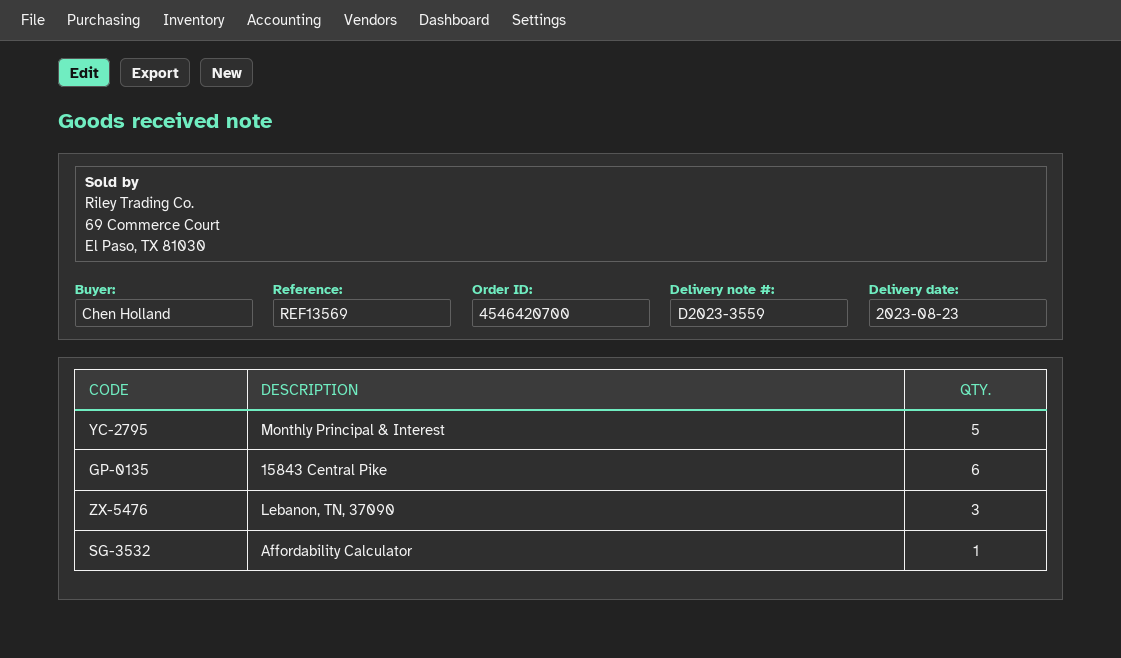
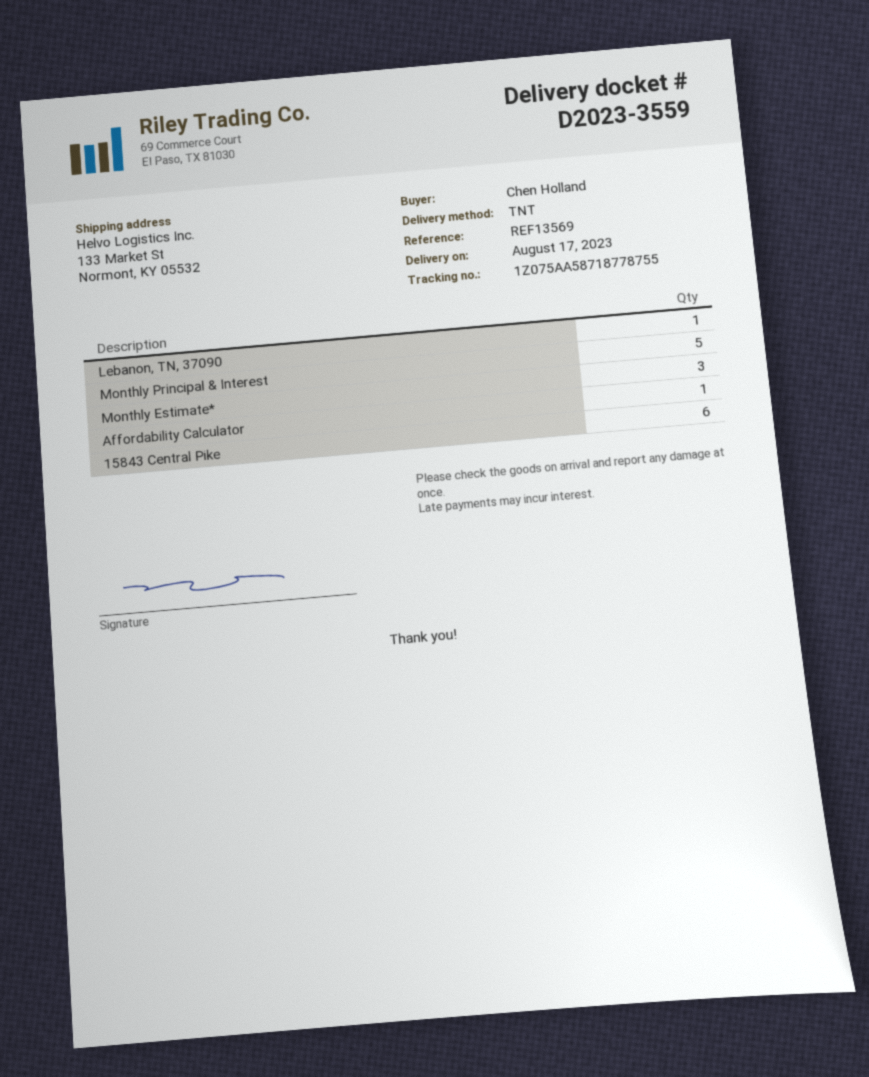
delivery date: 2023-08-23 -> 2023-08-17
Lebanon, TN, 37090: 3 -> 1
Monthly Estimate*: none -> 3

